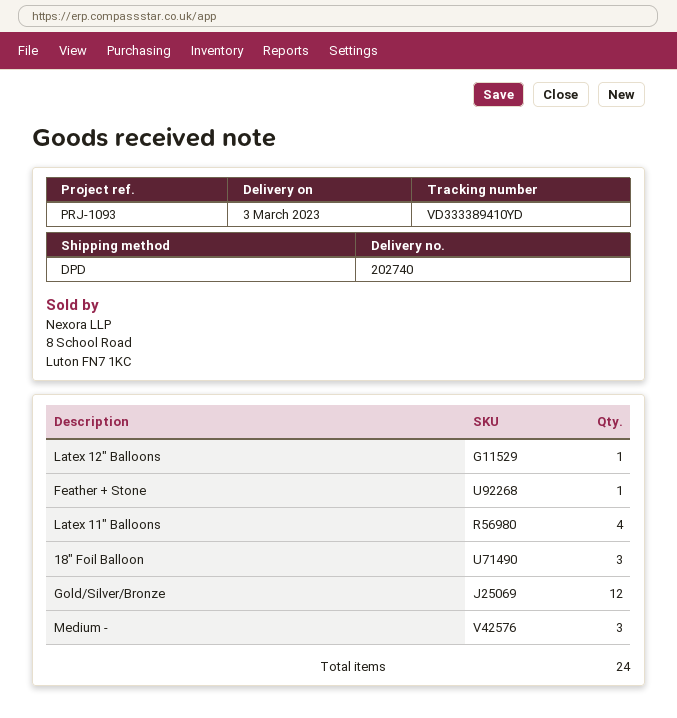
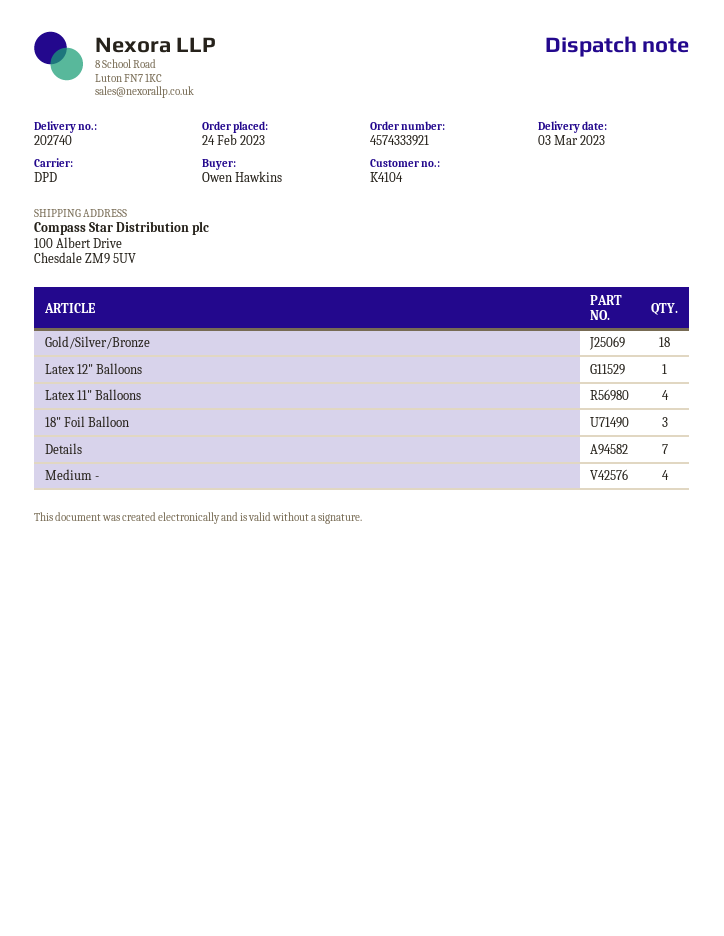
Feather + Stone: 1 -> none
Gold/Silver/Bronze: 12 -> 18
Medium -: 3 -> 4
Details: none -> 7

